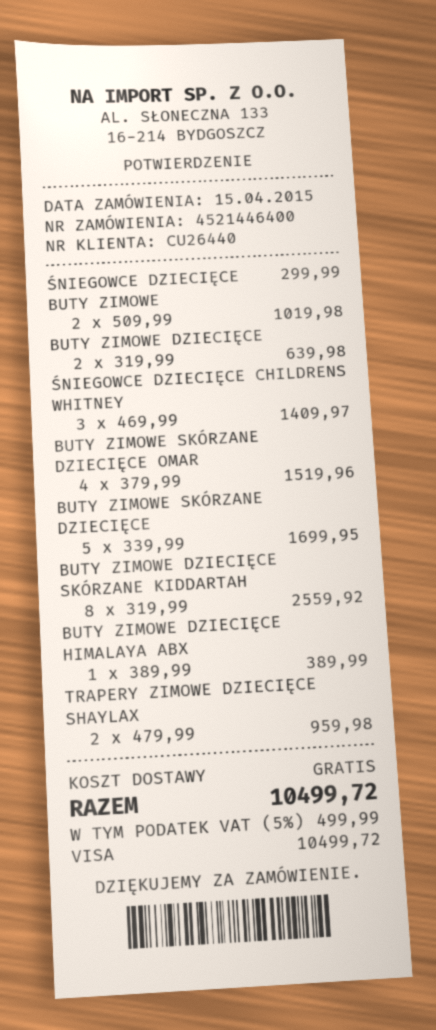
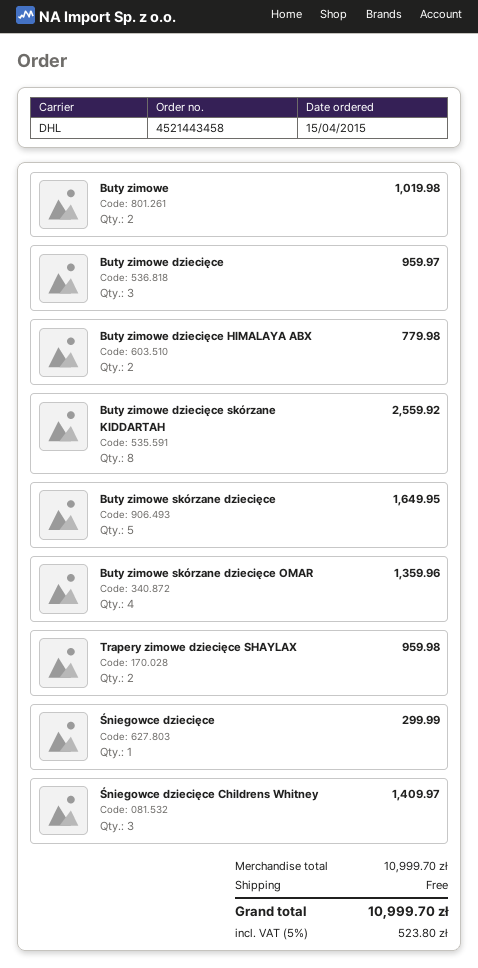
order number: 4521446400 -> 4521443458
BUTY ZIMOWE DZIECIĘCE: 2 for 639.98 -> 3 for 959.97
BUTY ZIMOWE SKÓRZANE DZIECIĘCE OMAR: 4 for 1519.96 -> 4 for 1359.96
BUTY ZIMOWE SKÓRZANE DZIECIĘCE: 5 for 1699.95 -> 5 for 1649.95
BUTY ZIMOWE DZIECIĘCE HIMALAYA ABX: 1 for 389.99 -> 2 for 779.98
tax: 5% = 499.99 -> 5% = 523.80
total: 10499.72 -> 10999.70

